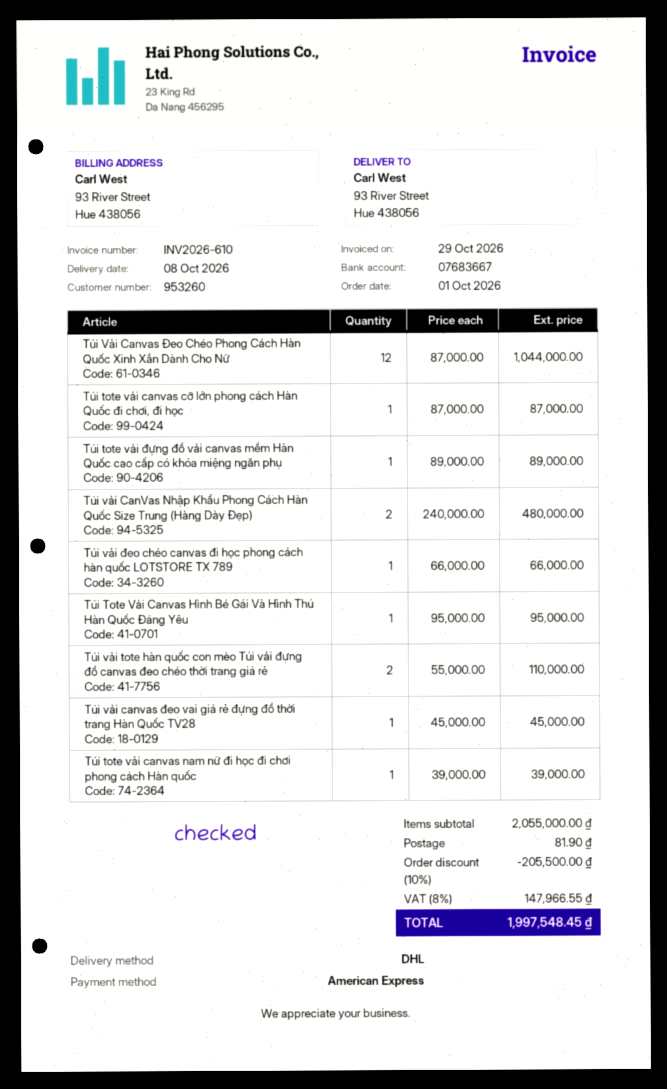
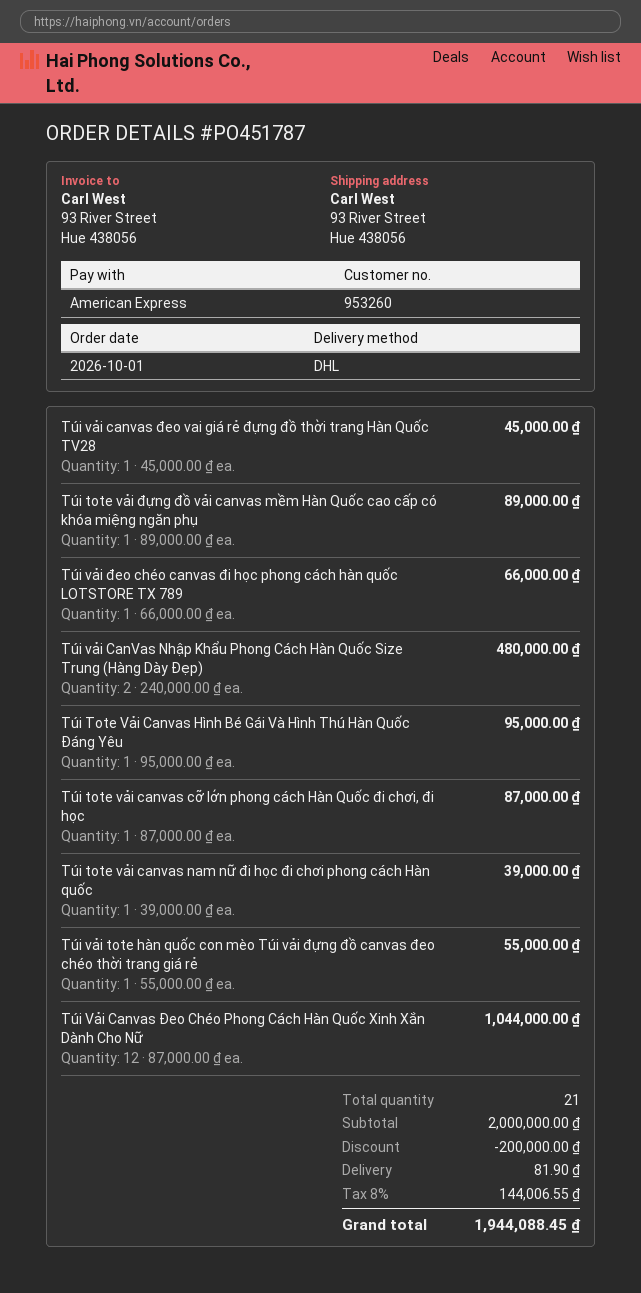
Túi vải tote hàn quốc con mèo Túi vải đựng đồ canvas đeo chéo thời trang giá rẻ: 2 x 55000.00 = 110000.00 -> 1 x 55000.00 = 55000.00
subtotal: 2055000.00 -> 2000000.00
discount: 205500.00 -> 200000.00
tax: 8% = 147966.55 -> 8% = 144006.55
total: 1997548.45 -> 1944088.45

